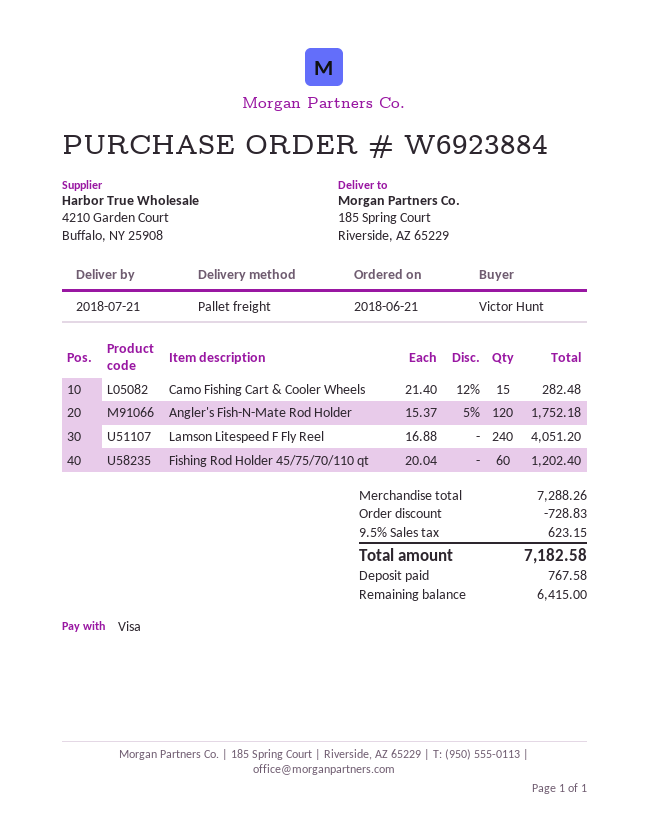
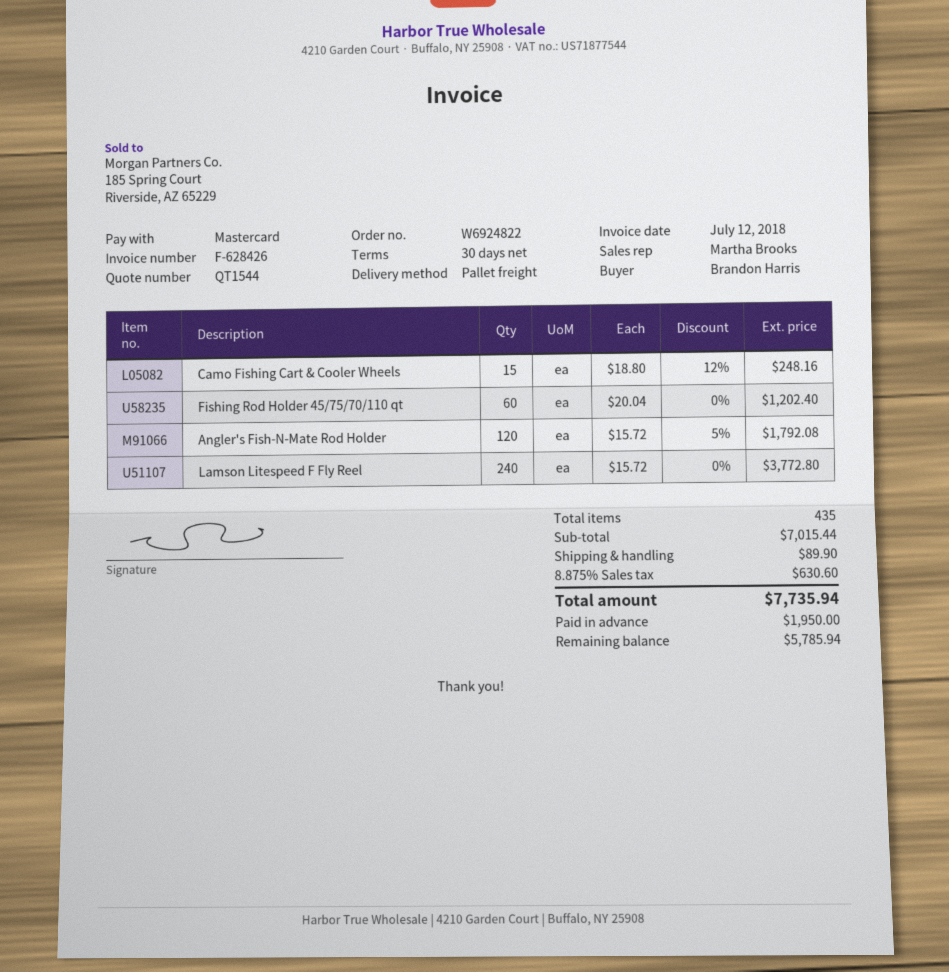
order number: W6923884 -> W6924822
ordered by: Victor Hunt -> Brandon Harris
payment method: Visa -> Mastercard
Camo Fishing Cart & Cooler Wheels: 15 x 21.40 - 12% = 282.48 -> 15 x 18.80 - 12% = 248.16
Angler's Fish-N-Mate Rod Holder: 120 x 15.37 - 5% = 1752.18 -> 120 x 15.72 - 5% = 1792.08
Lamson Litespeed F Fly Reel: 240 x 16.88 = 4051.20 -> 240 x 15.72 = 3772.80
subtotal: 7288.26 -> 7015.44
discount: 728.83 -> none
shipping: none -> 89.90
tax: 9.5% = 623.15 -> 8.875% = 630.60
total: 7182.58 -> 7735.94
deposit: 767.58 -> 1950.00
balance: 6415.00 -> 5785.94

